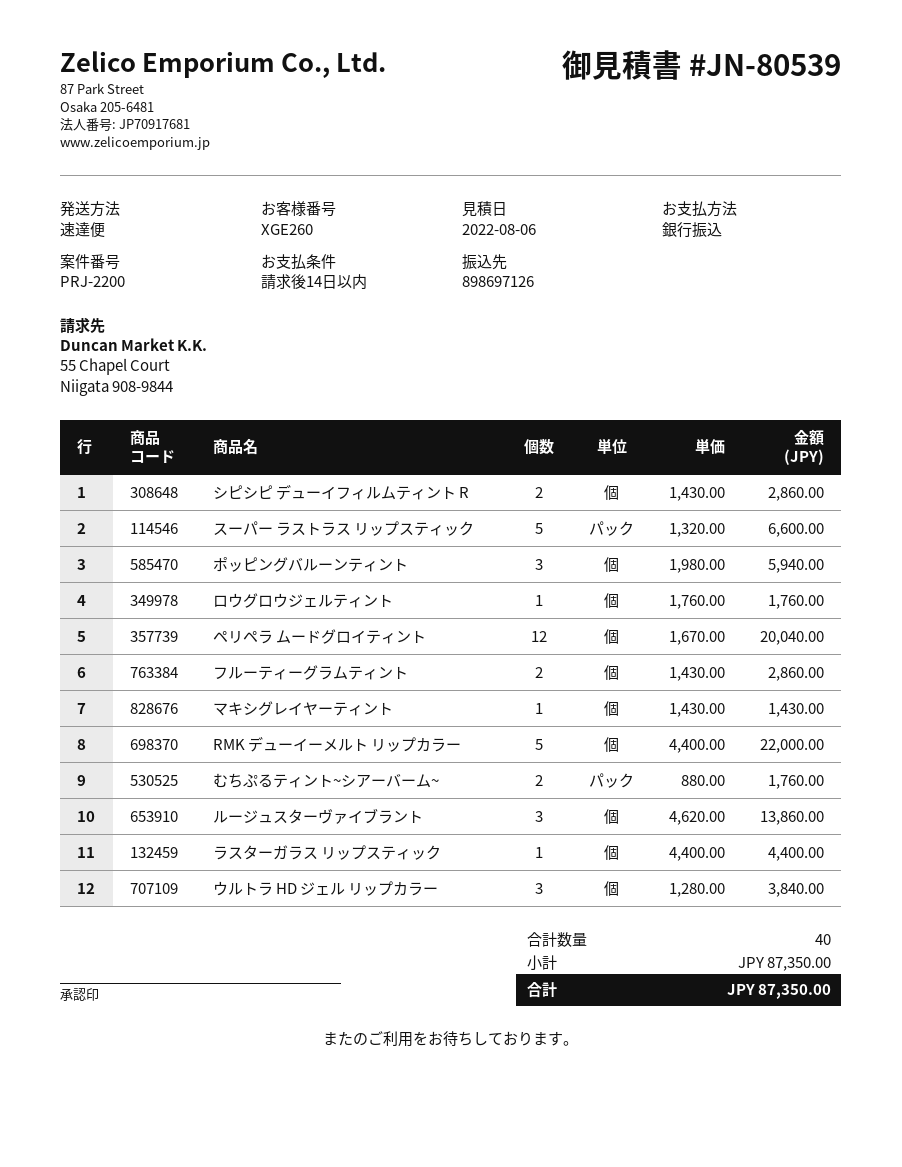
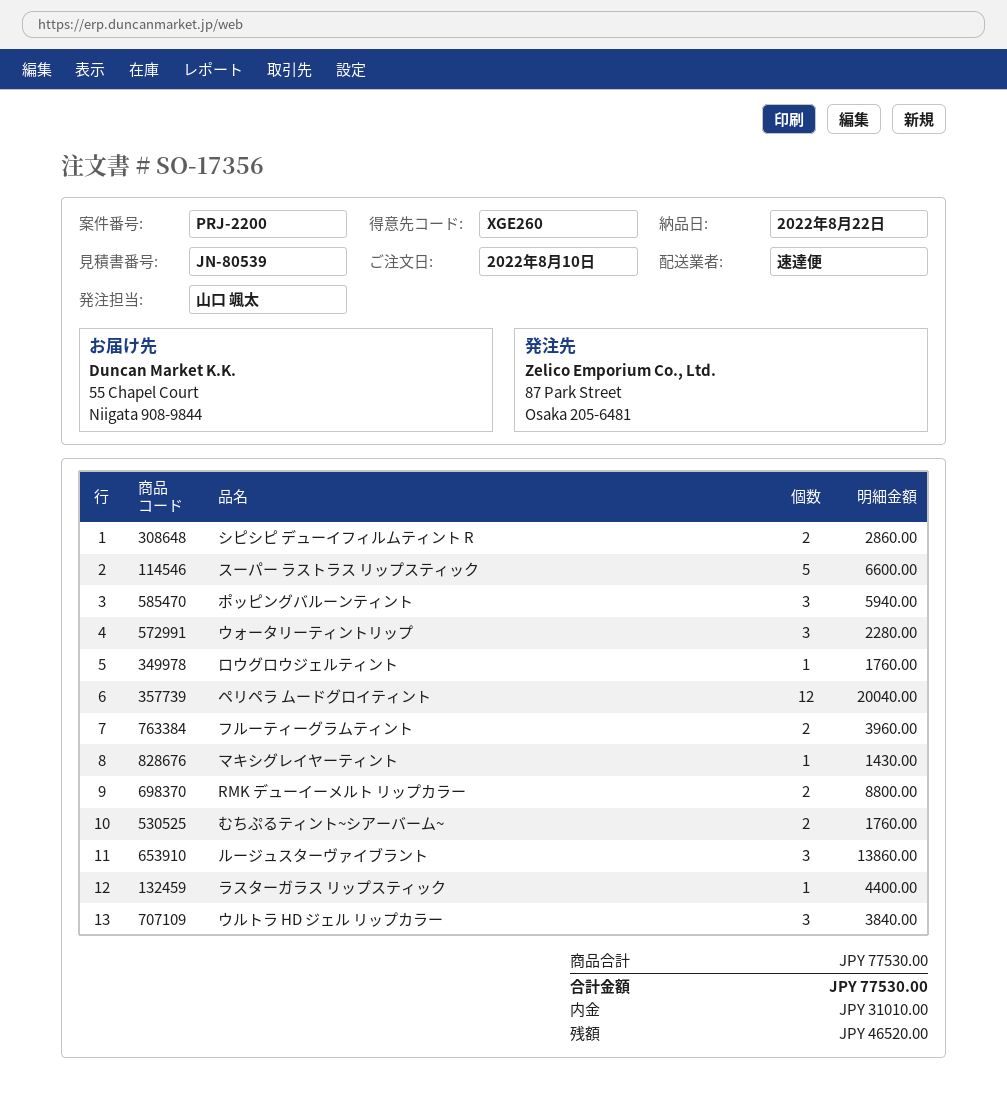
フルーティーグラムティント: 2 for 2860.00 -> 2 for 3960.00
RMK デューイーメルト リップカラー: 5 for 22000.00 -> 2 for 8800.00
ウォータリーティントリップ: none -> 3 for 2280.00
subtotal: 87350.00 -> 77530.00
total: 87350.00 -> 77530.00

